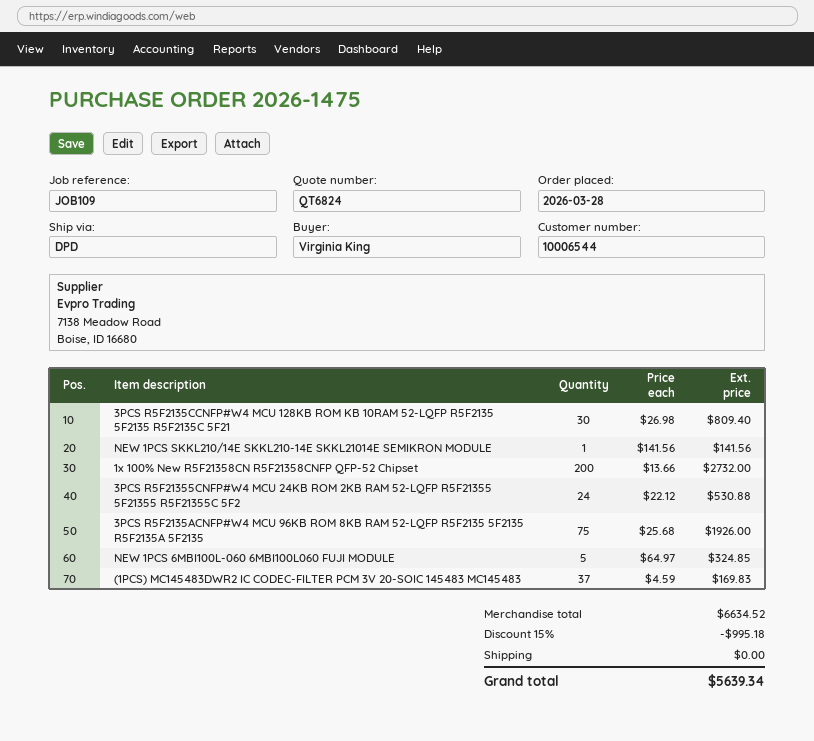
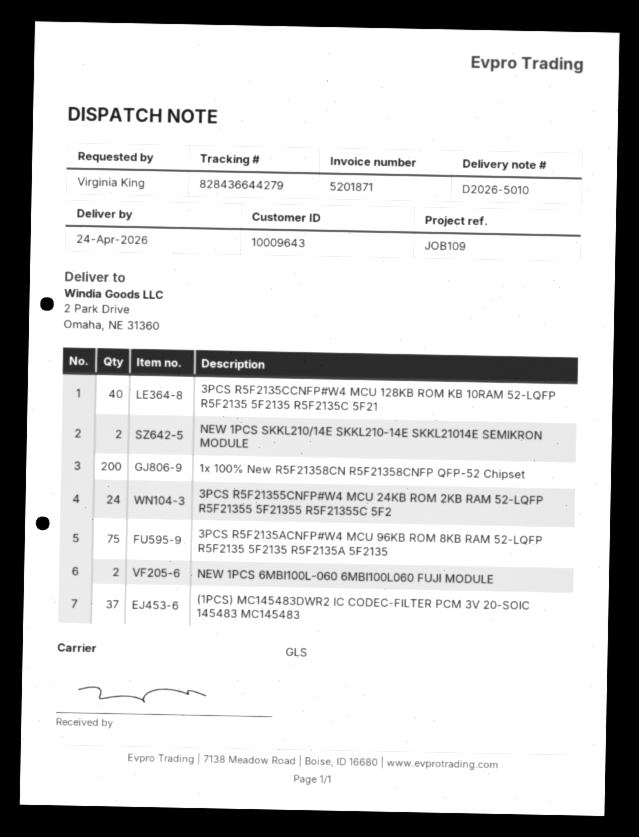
customer number: 10006544 -> 10009643
shipping method: DPD -> GLS
3PCS R5F2135CCNFP#W4 MCU 128KB ROM KB 10RAM 52-LQFP R5F2135 5F2135 R5F2135C 5F21: 30 -> 40
NEW 1PCS SKKL210/14E SKKL210-14E SKKL21014E SEMIKRON MODULE: 1 -> 2
NEW 1PCS 6MBI100L-060 6MBI100L060 FUJI MODULE: 5 -> 2

